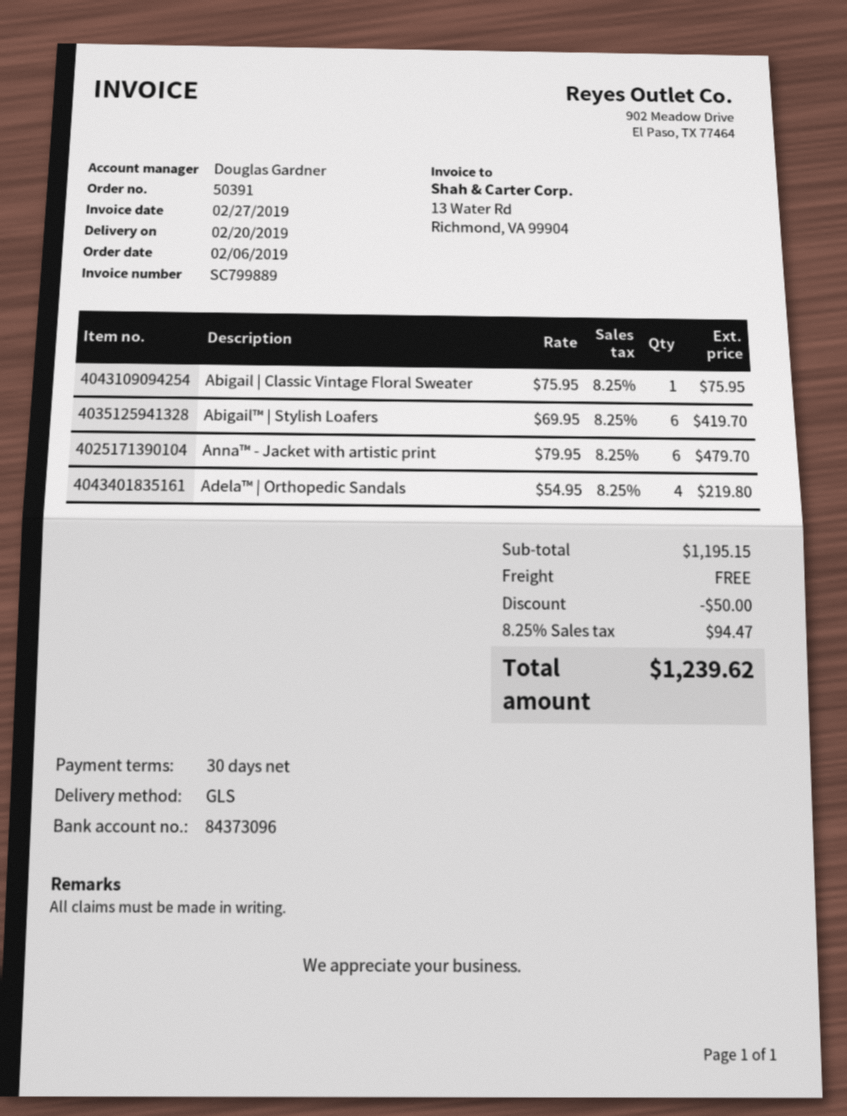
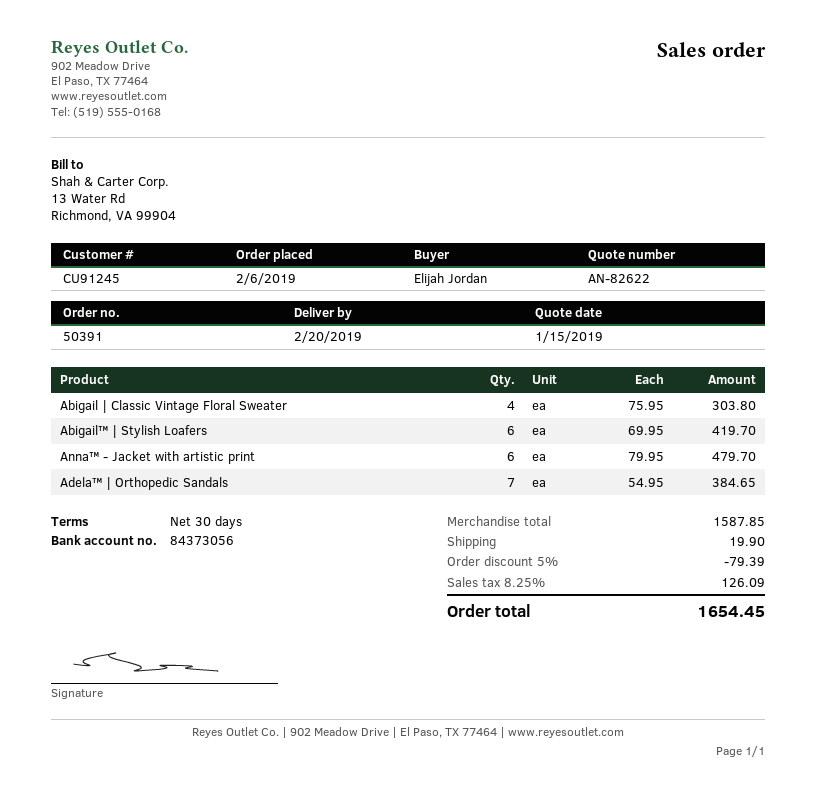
bank account: 84373096 -> 84373056
Abigail | Classic Vintage Floral Sweater: 1 x 75.95 = 75.95 -> 4 x 75.95 = 303.80
Adela™ | Orthopedic Sandals: 4 x 54.95 = 219.80 -> 7 x 54.95 = 384.65
subtotal: 1195.15 -> 1587.85
discount: 50.00 -> 79.39
shipping: 0.00 -> 19.90
tax: 8.25% = 94.47 -> 8.25% = 126.09
total: 1239.62 -> 1654.45

